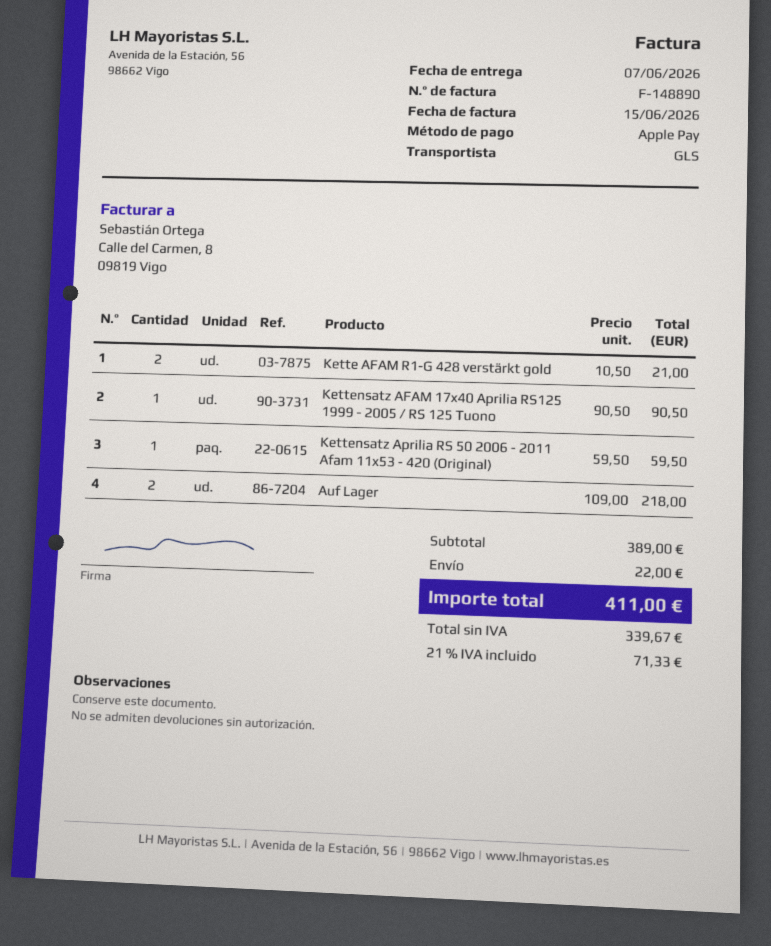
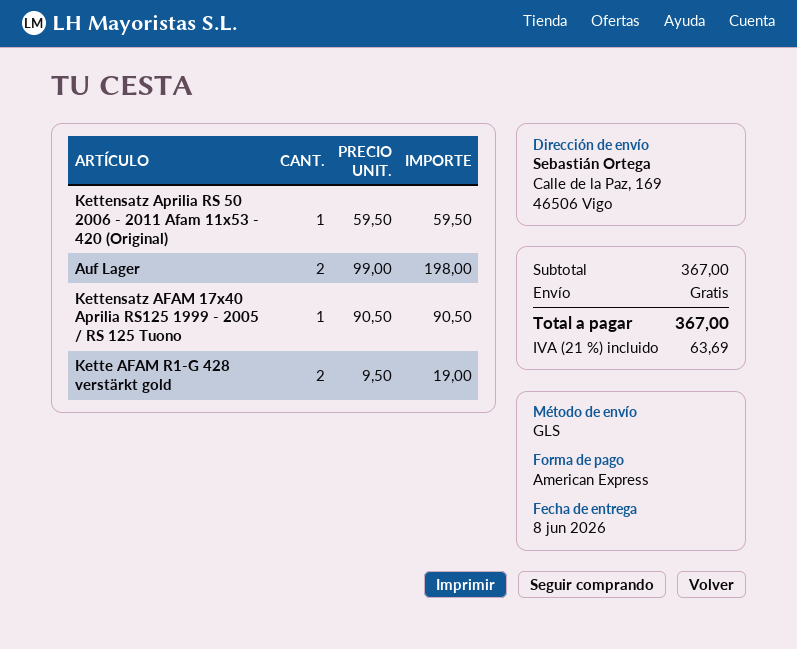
delivery date: 2026-06-07 -> 2026-06-08
payment method: Apple Pay -> American Express
Kette AFAM R1-G 428 verstärkt gold: 2 x 10.50 = 21.00 -> 2 x 9.50 = 19.00
Auf Lager: 2 x 109.00 = 218.00 -> 2 x 99.00 = 198.00
subtotal: 389.00 -> 367.00
shipping: 22.00 -> 0.00
tax: 21% = 71.33 -> 21% = 63.69
total: 411.00 -> 367.00

